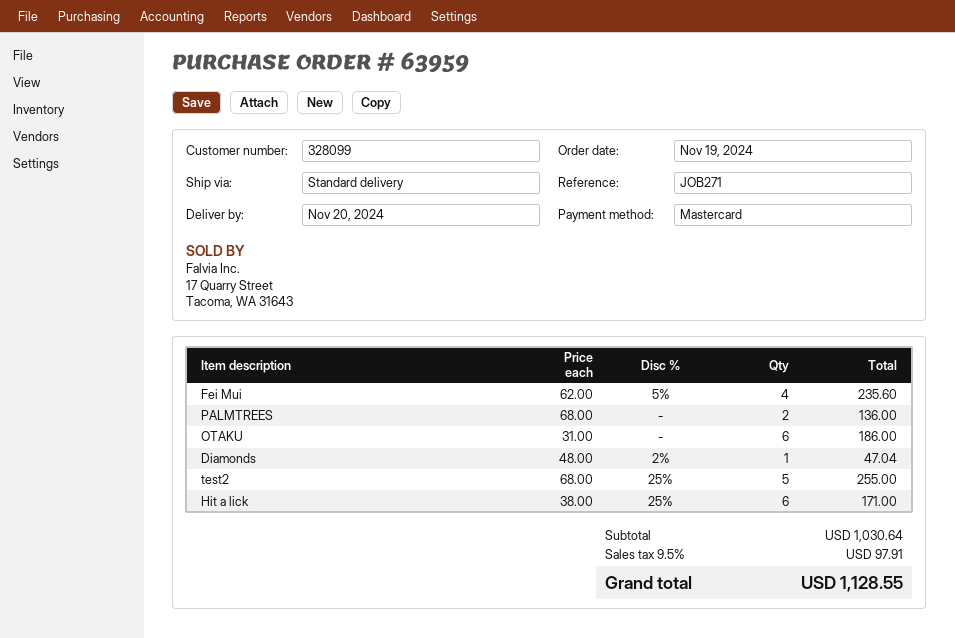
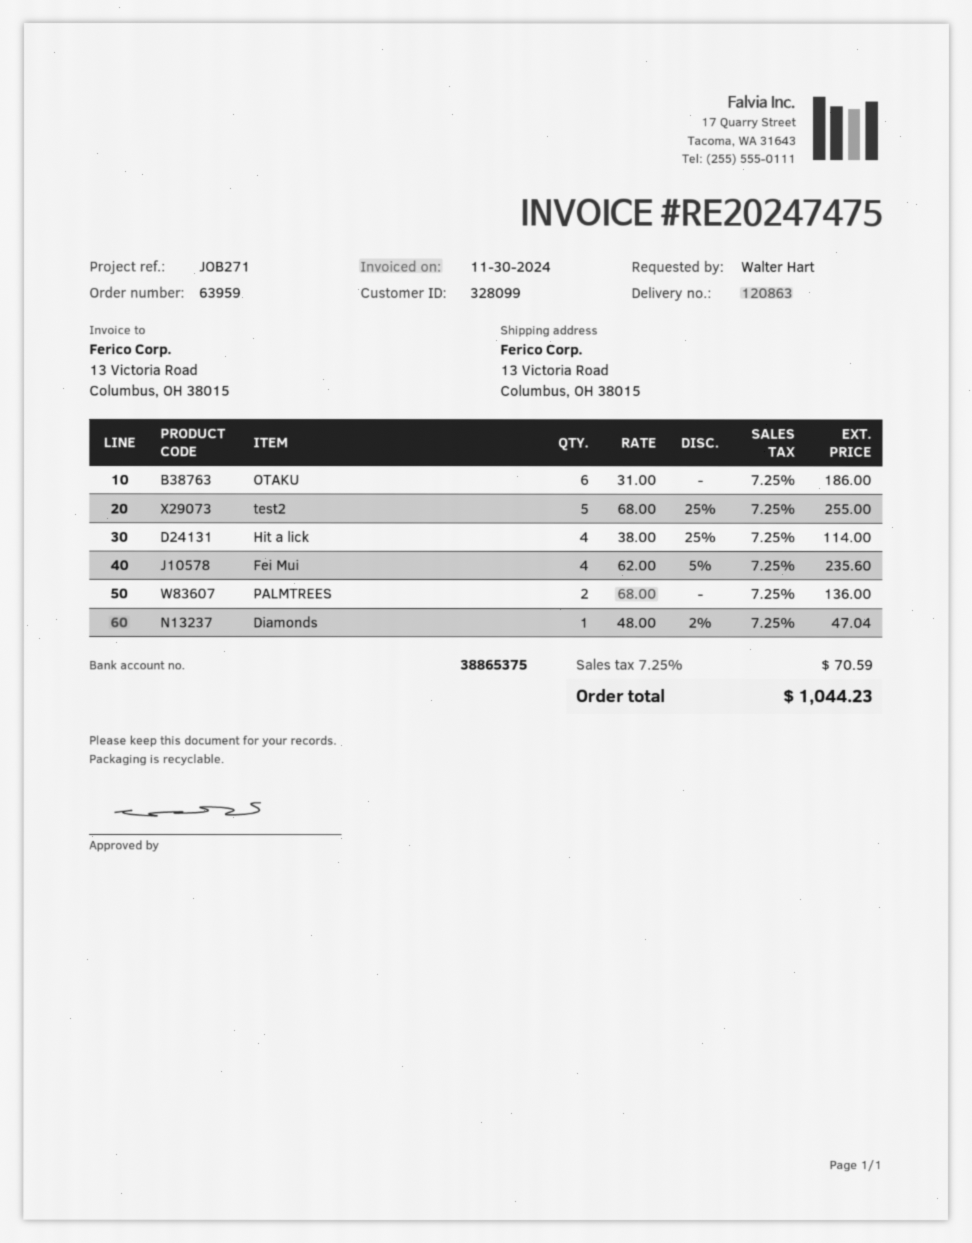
Hit a lick: 6 x 38.00 - 25% = 171.00 -> 4 x 38.00 - 25% = 114.00
tax: 9.5% = 97.91 -> 7.25% = 70.59
total: 1128.55 -> 1044.23

